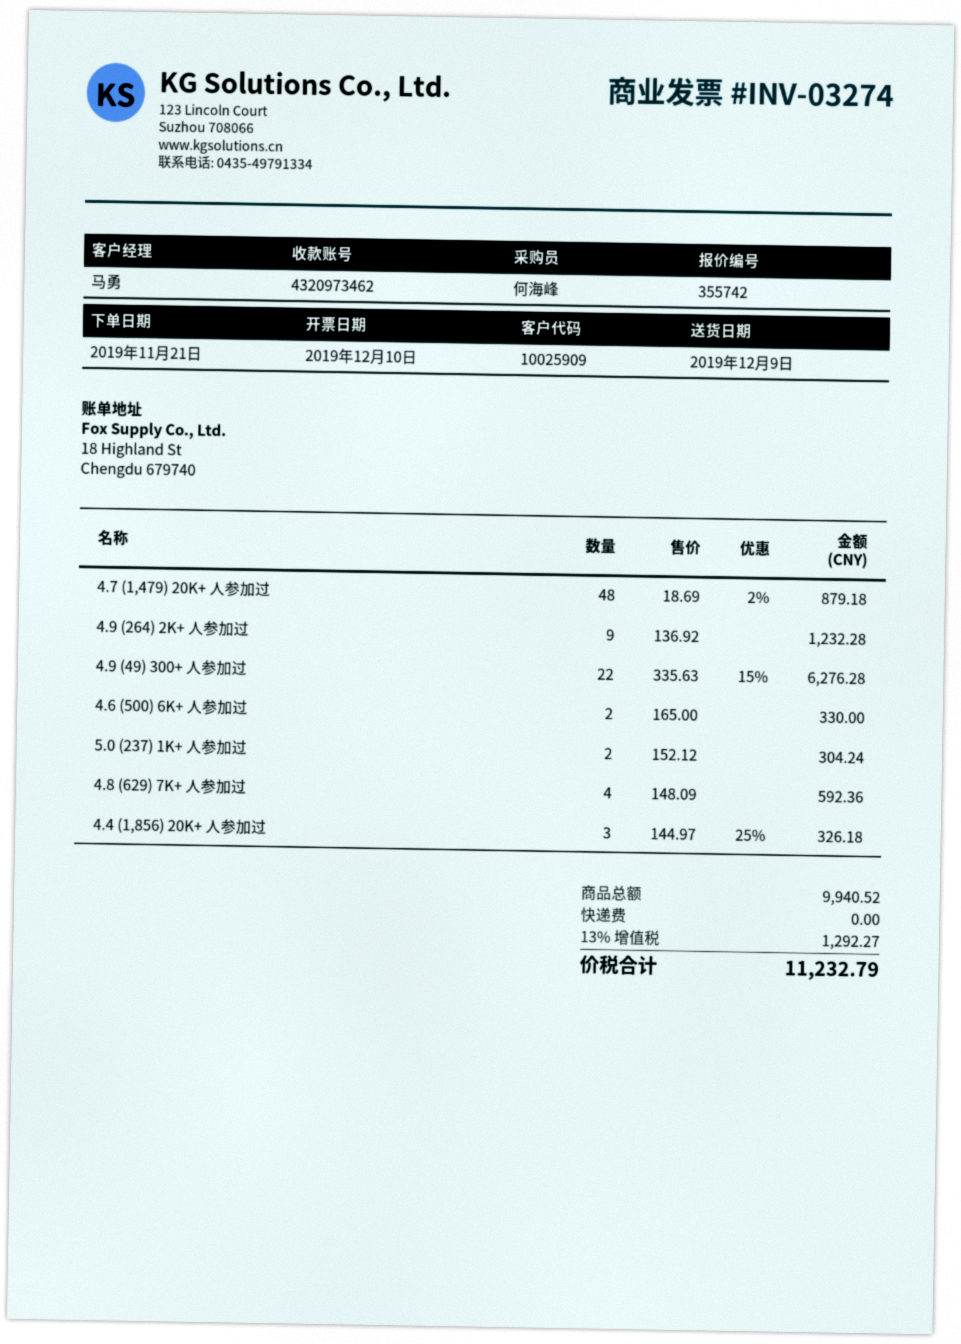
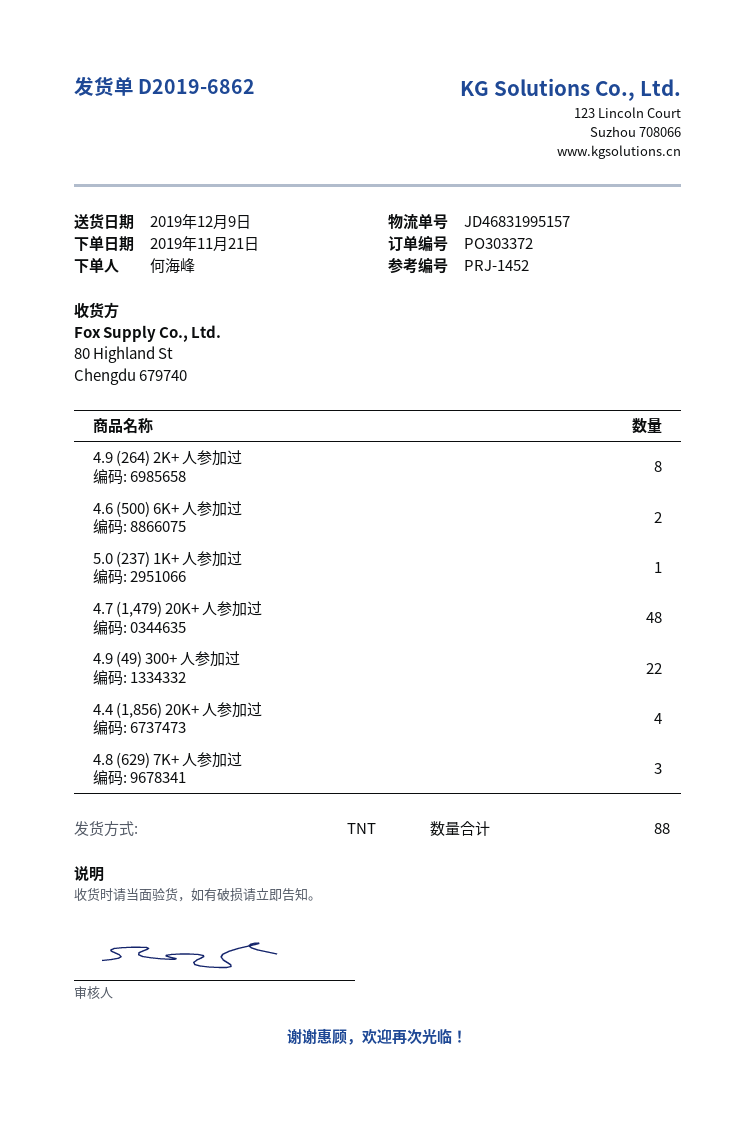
4.9 (264) 2K+ 人参加过: 9 -> 8
5.0 (237) 1K+ 人参加过: 2 -> 1
4.8 (629) 7K+ 人参加过: 4 -> 3
4.4 (1,856) 20K+ 人参加过: 3 -> 4

